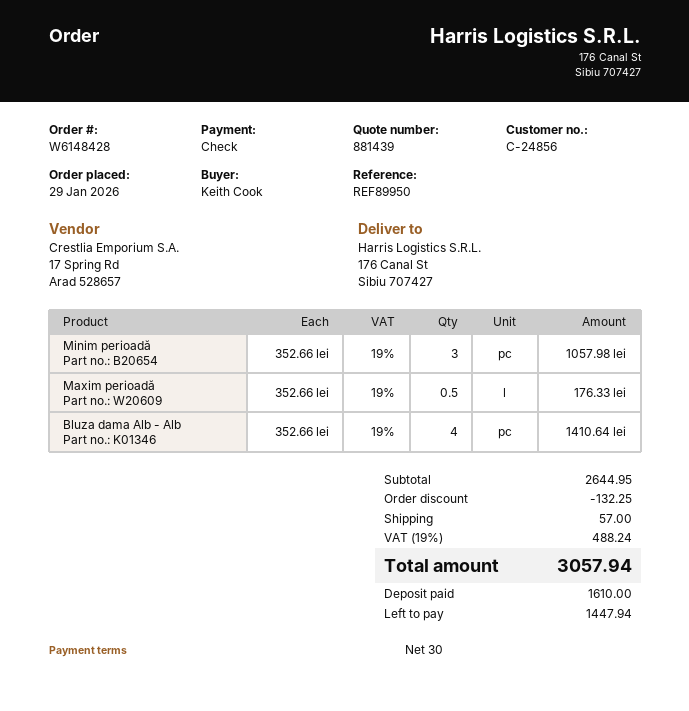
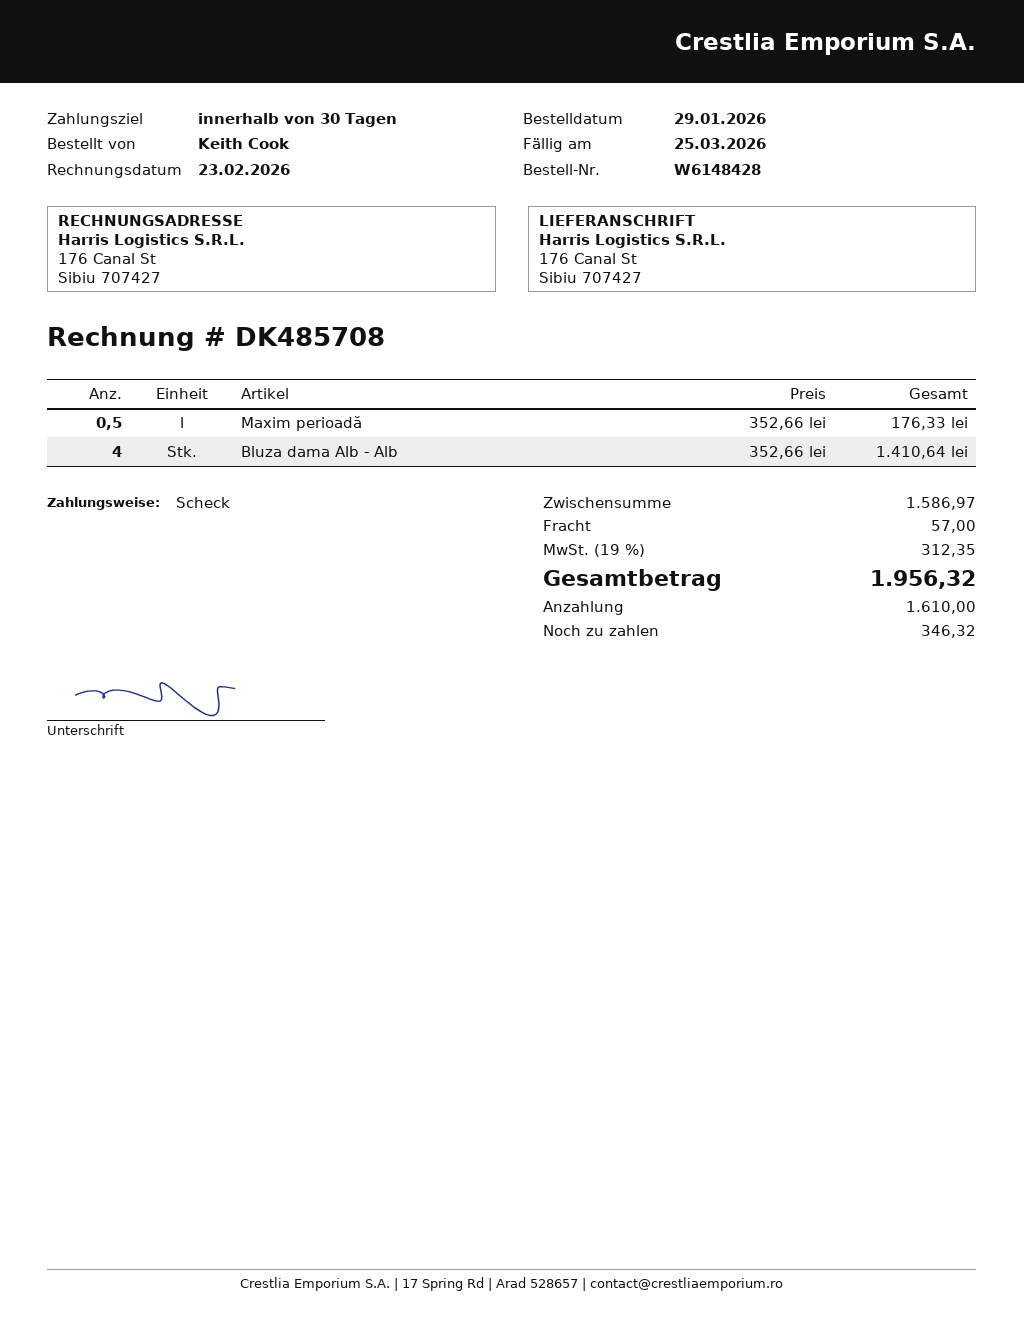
Minim perioadă: 3 x 352.66 = 1057.98 -> none
subtotal: 2644.95 -> 1586.97
discount: 132.25 -> none
tax: 19% = 488.24 -> 19% = 312.35
total: 3057.94 -> 1956.32
balance: 1447.94 -> 346.32

